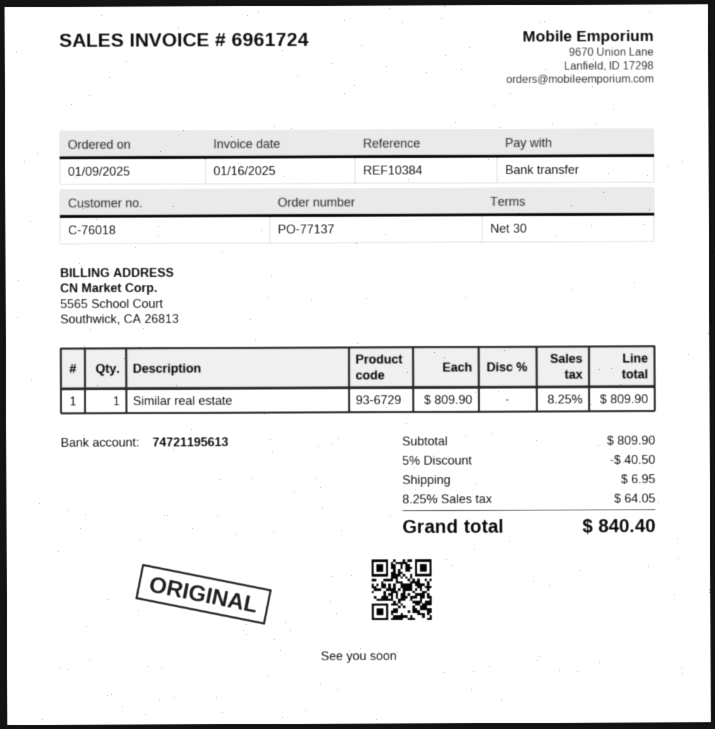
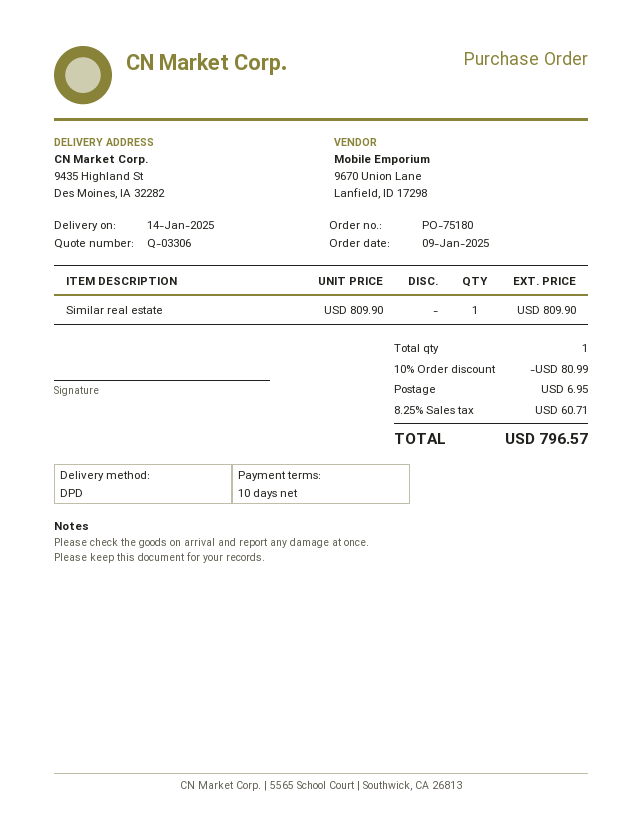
order number: PO-77137 -> PO-75180
payment terms: 30 days -> 10 days
discount: 5% = 40.50 -> 10% = 80.99
tax: 8.25% = 64.05 -> 8.25% = 60.71
total: 840.40 -> 796.57

